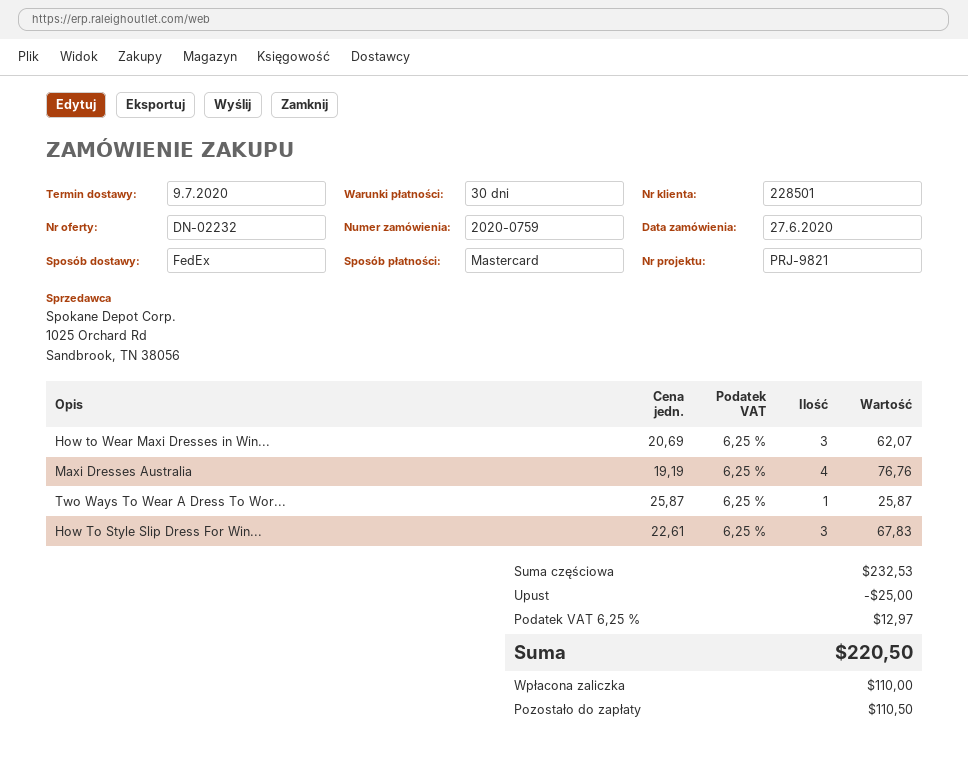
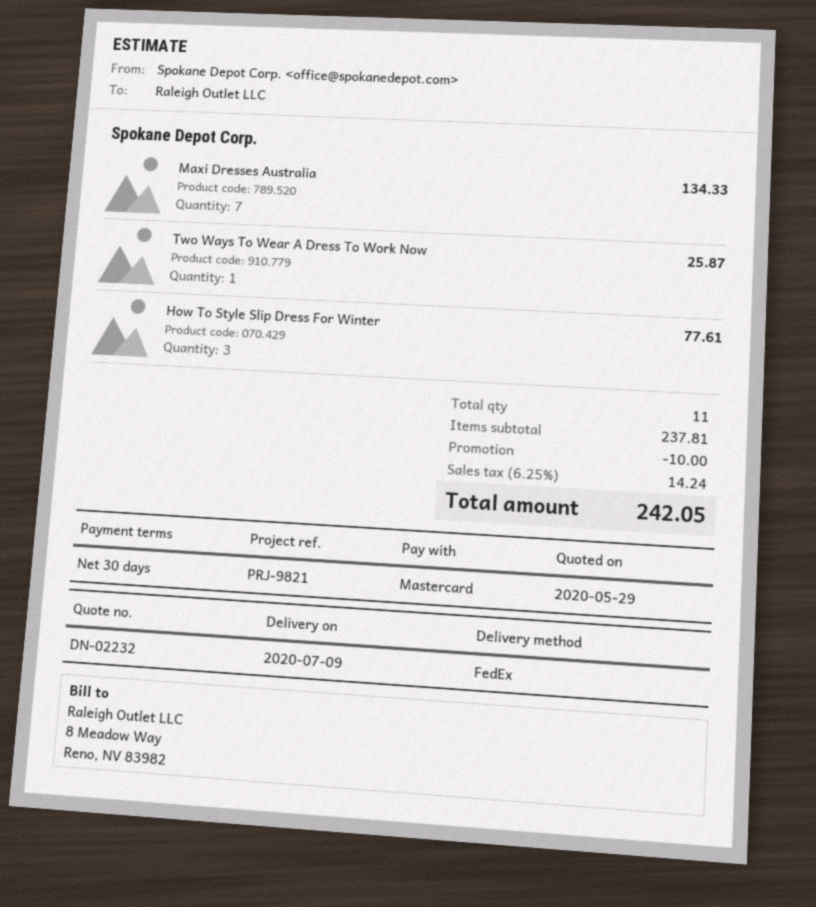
How to Wear Maxi Dresses in Win...: 3 for 62.07 -> none
Maxi Dresses Australia: 4 for 76.76 -> 7 for 134.33
How To Style Slip Dress For Win...: 3 for 67.83 -> 3 for 77.61
subtotal: 232.53 -> 237.81
discount: 25.00 -> 10.00
tax: 6.25% = 12.97 -> 6.25% = 14.24
total: 220.50 -> 242.05

